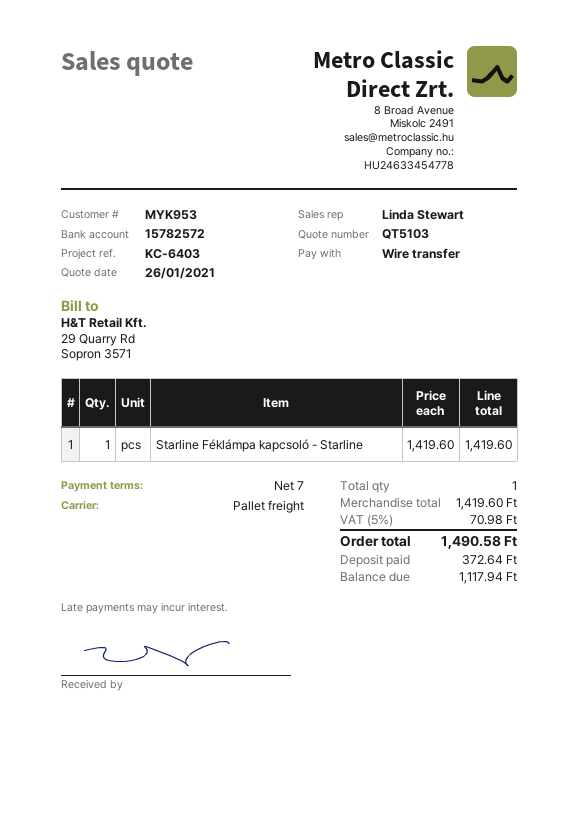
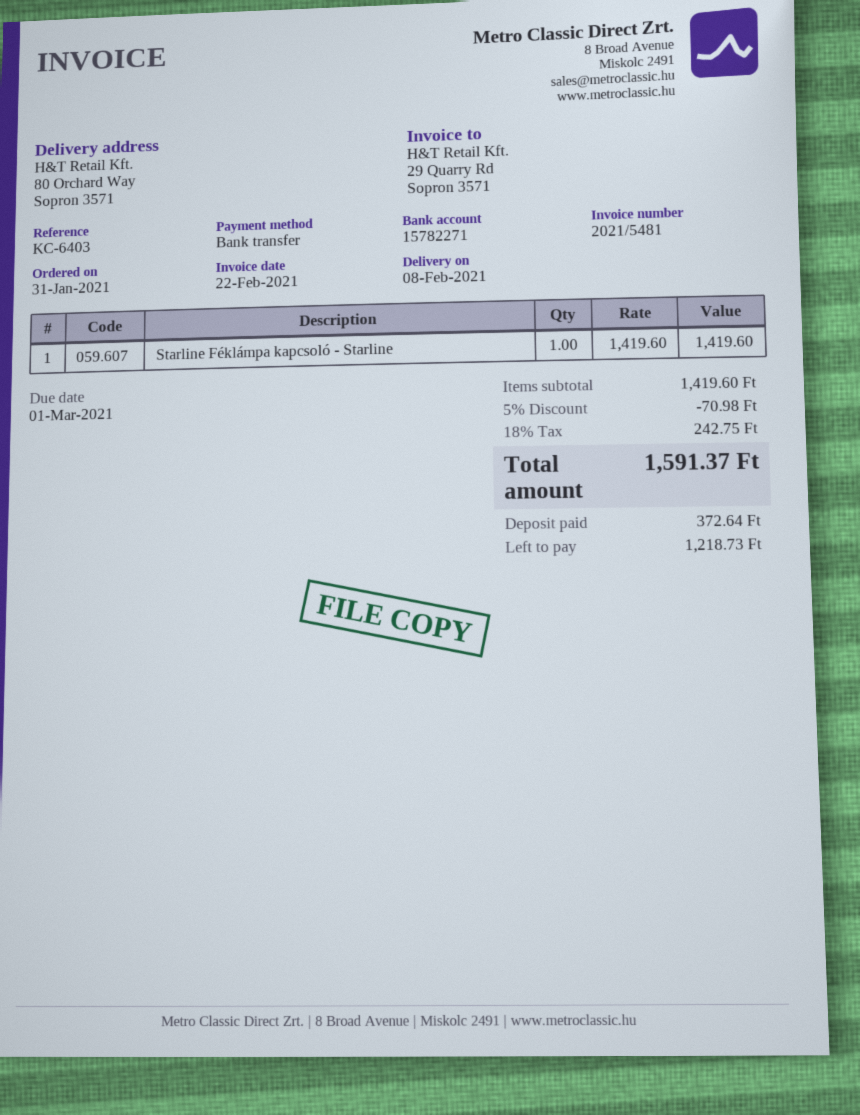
bank account: 15782572 -> 15782271
discount: none -> 5% = 70.98
tax: 5% = 70.98 -> 18% = 242.75
total: 1490.58 -> 1591.37
balance: 1117.94 -> 1218.73

